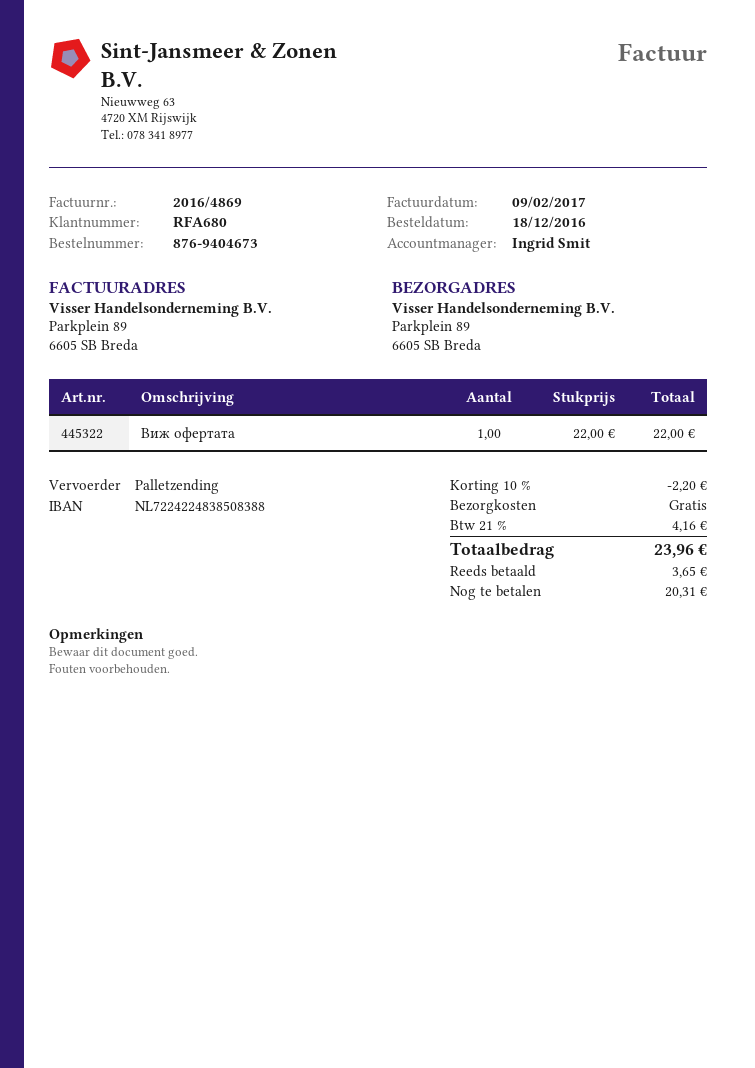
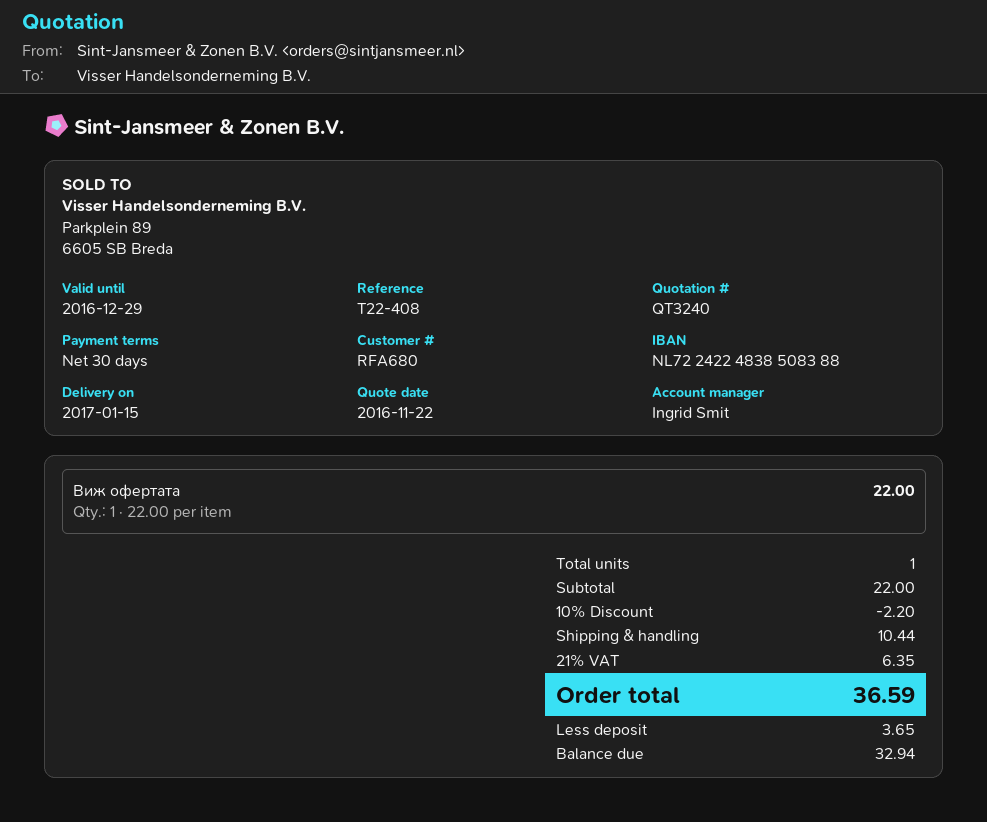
shipping: 0.00 -> 10.44
tax: 21% = 4.16 -> 21% = 6.35
total: 23.96 -> 36.59
balance: 20.31 -> 32.94

